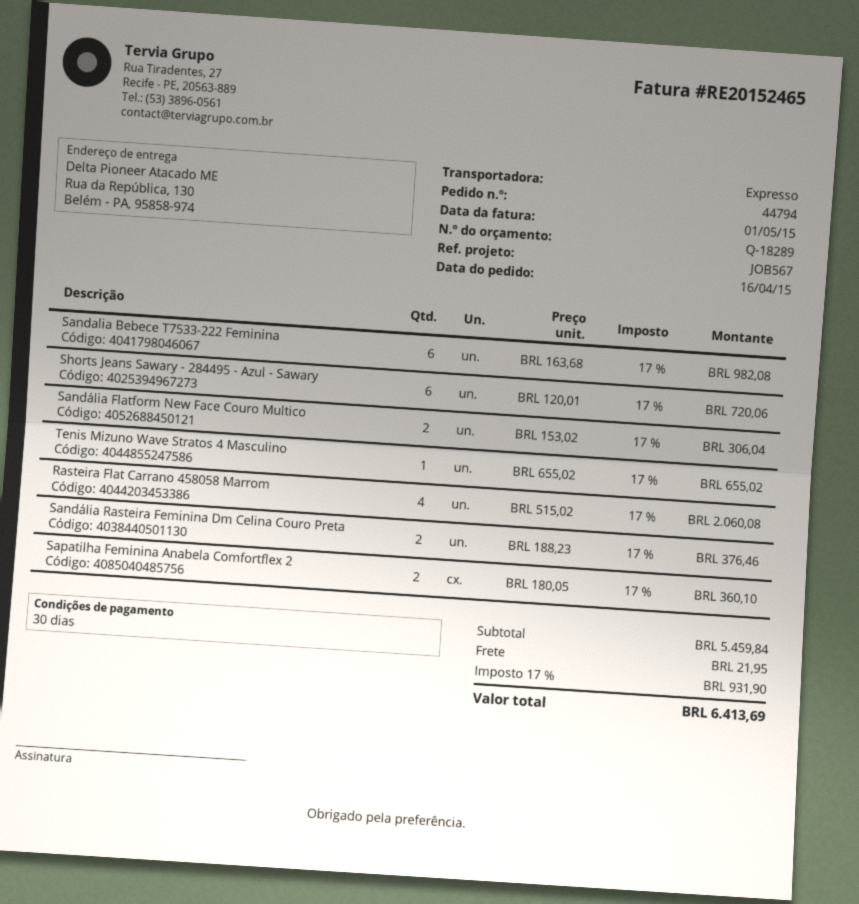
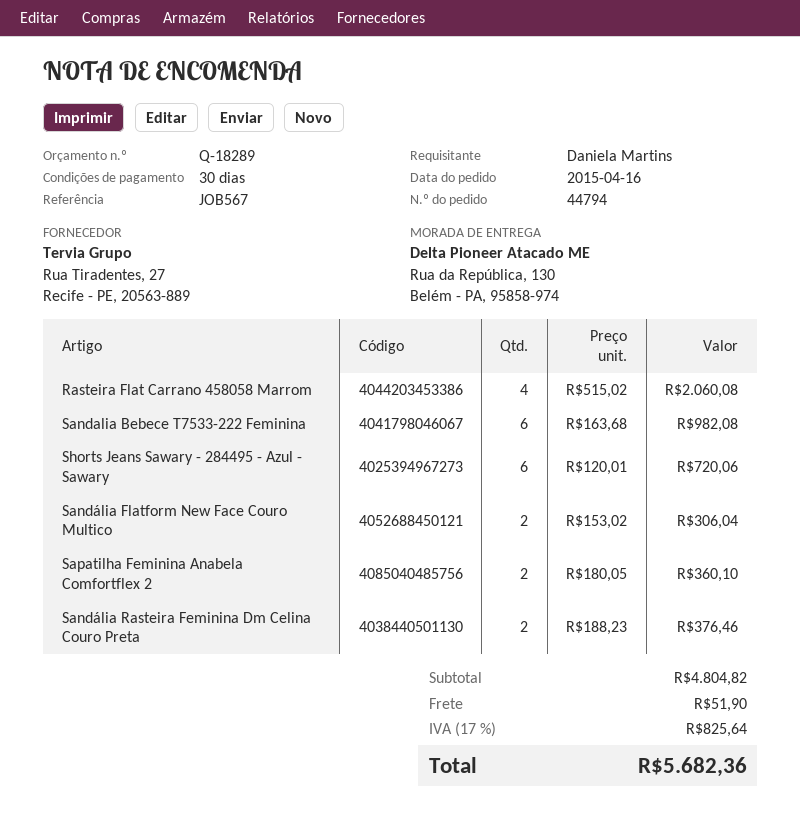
Tenis Mizuno Wave Stratos 4 Masculino: 1 x 655.02 = 655.02 -> none
subtotal: 5459.84 -> 4804.82
shipping: 21.95 -> 51.90
tax: 17% = 931.90 -> 17% = 825.64
total: 6413.69 -> 5682.36

